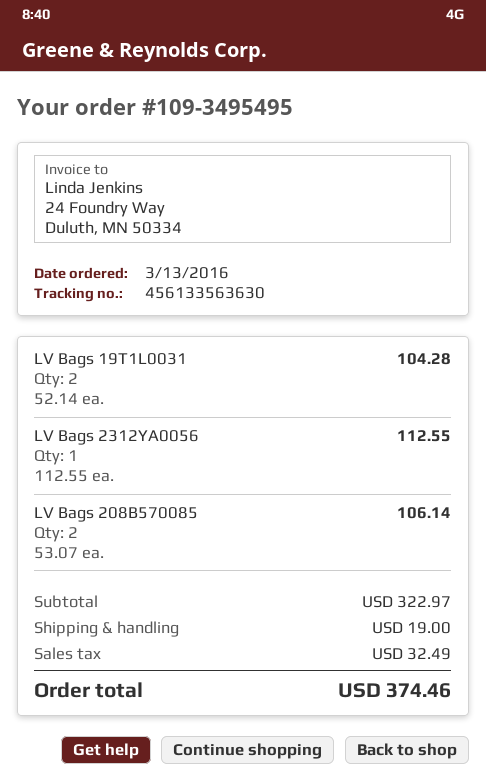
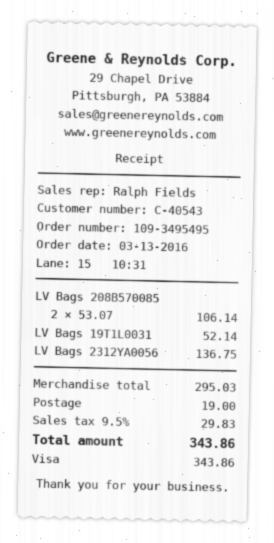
LV Bags 19T1L0031: 2 x 52.14 = 104.28 -> 1 x 52.14 = 52.14
LV Bags 2312YA0056: 1 x 112.55 = 112.55 -> 1 x 136.75 = 136.75
subtotal: 322.97 -> 295.03
tax: 32.49 -> 29.83
total: 374.46 -> 343.86

